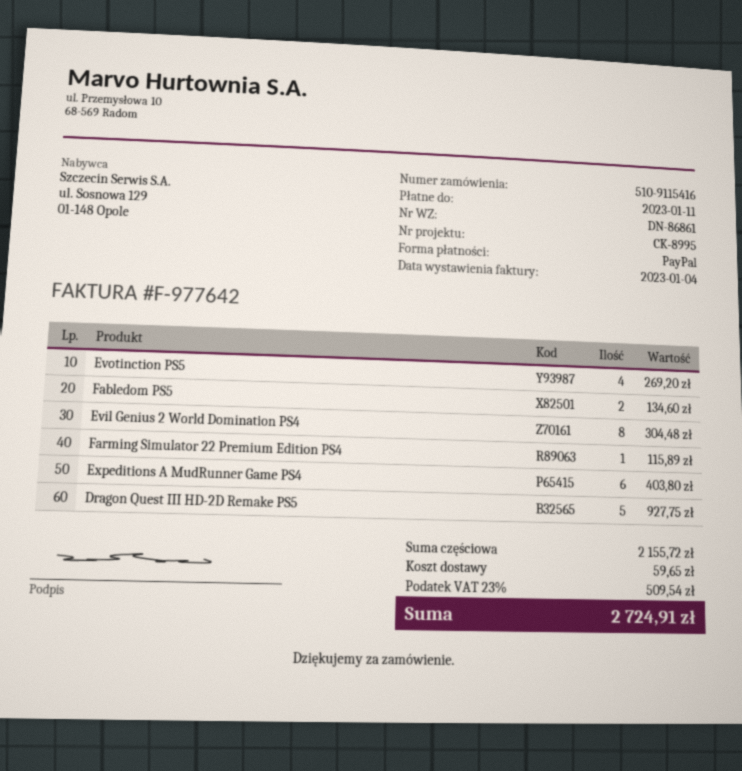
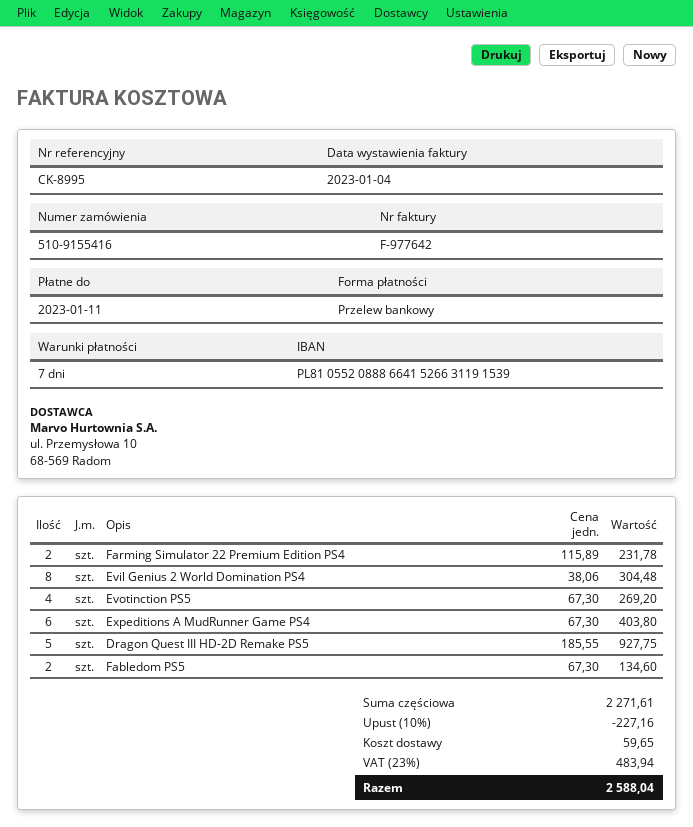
order number: 510-9115416 -> 510-9155416
payment method: PayPal -> bank transfer
Farming Simulator 22 Premium Edition PS4: 1 for 115.89 -> 2 for 231.78
subtotal: 2155.72 -> 2271.61
discount: none -> 10% = 227.16
tax: 23% = 509.54 -> 23% = 483.94
total: 2724.91 -> 2588.04

